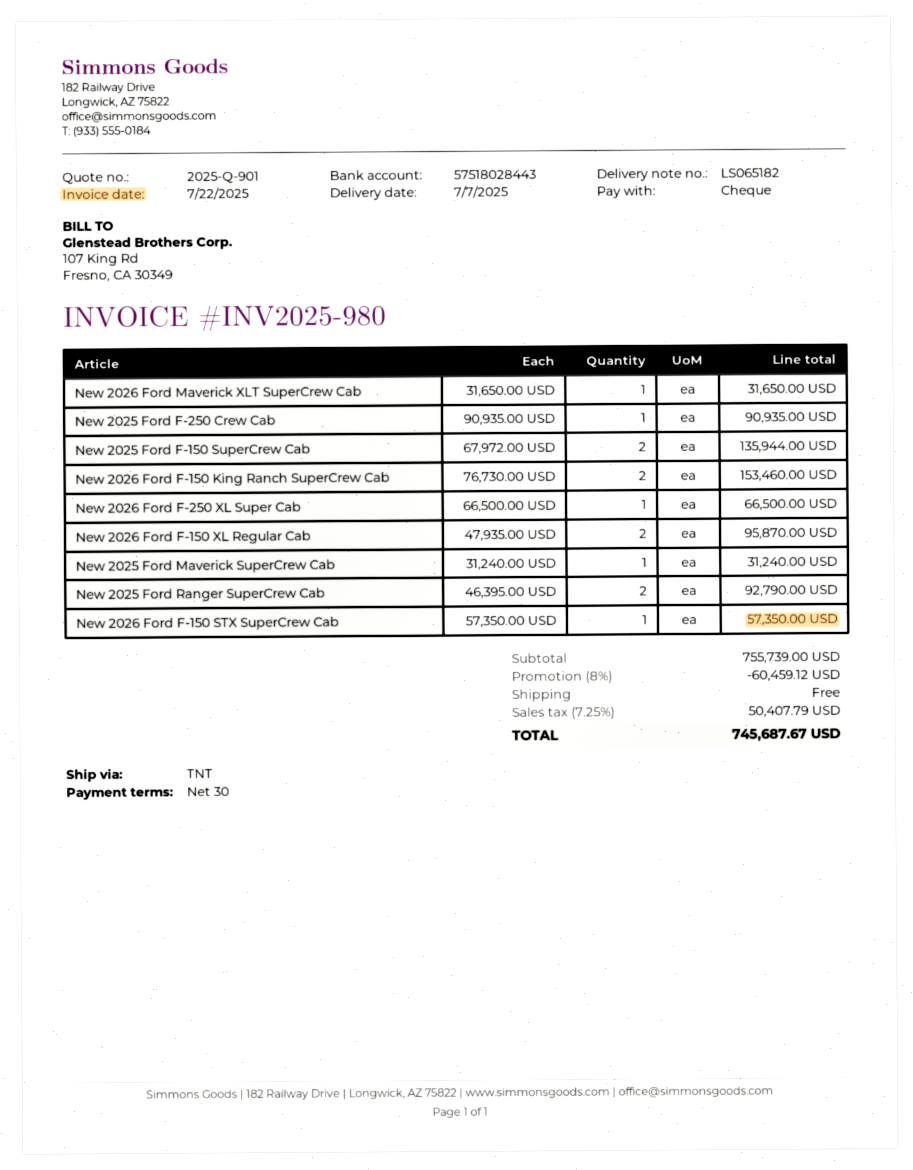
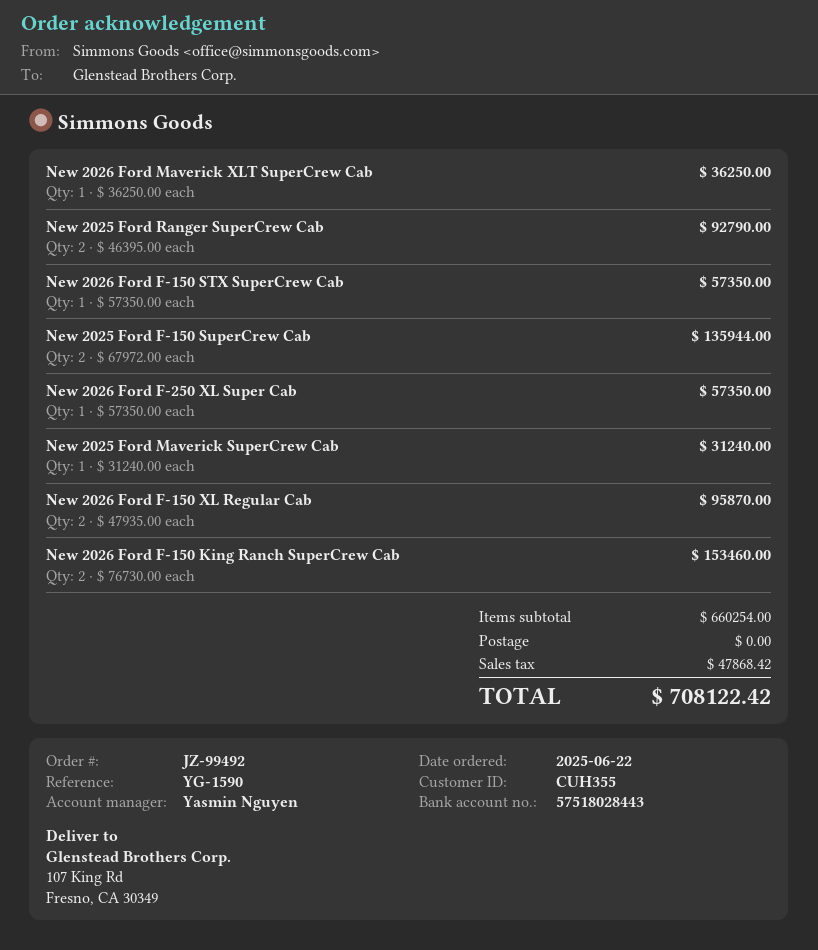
New 2026 Ford Maverick XLT SuperCrew Cab: 1 x 31650.00 = 31650.00 -> 1 x 36250.00 = 36250.00
New 2025 Ford F-250 Crew Cab: 1 x 90935.00 = 90935.00 -> none
New 2026 Ford F-250 XL Super Cab: 1 x 66500.00 = 66500.00 -> 1 x 57350.00 = 57350.00
subtotal: 755739.00 -> 660254.00
discount: 8% = 60459.12 -> none
tax: 50407.79 -> 47868.42
total: 745687.67 -> 708122.42

